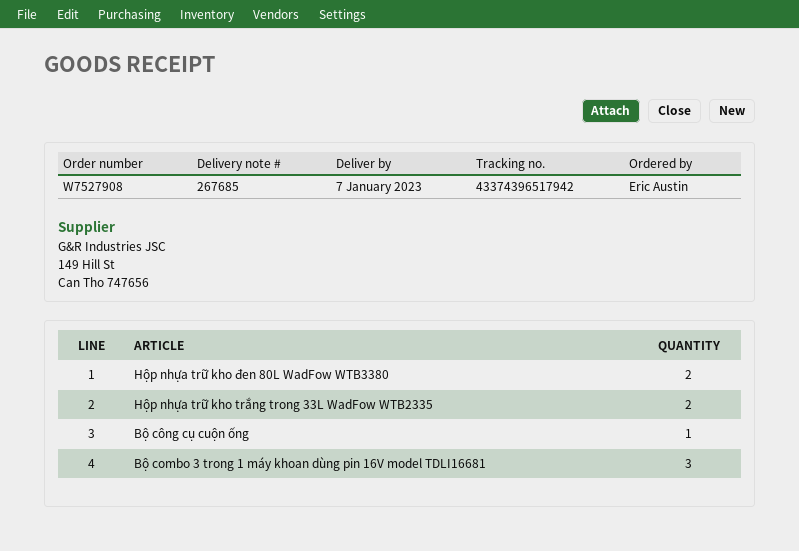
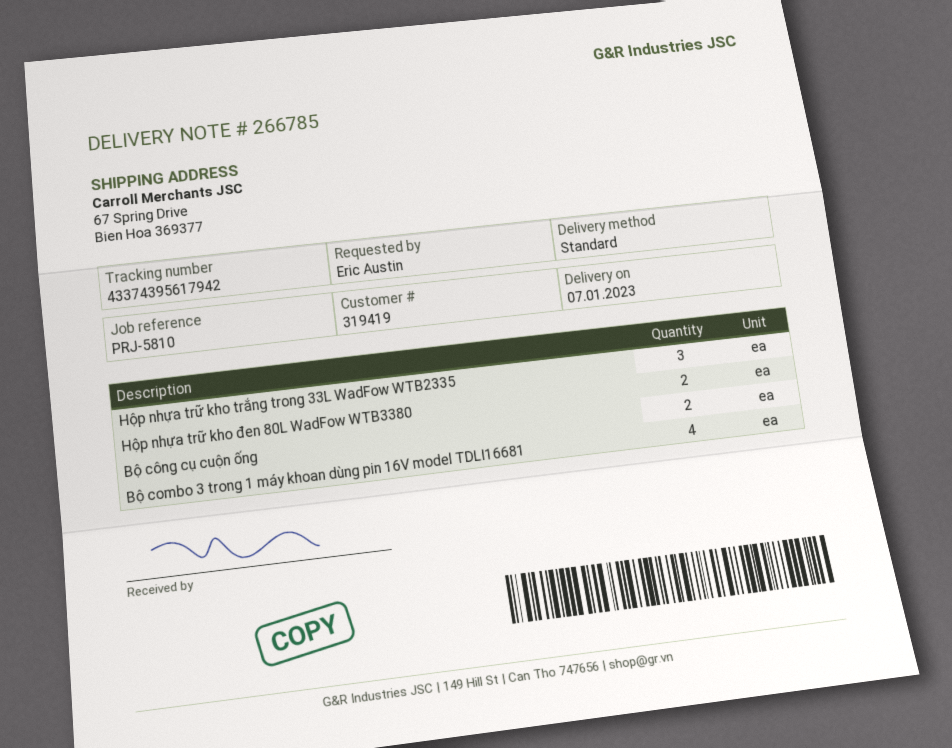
delivery note number: 267685 -> 266785
tracking number: 43374396517942 -> 43374395617942
Hộp nhựa trữ kho trắng trong 33L WadFow WTB2335: 2 -> 3
Bộ công cụ cuộn ống: 1 -> 2
Bộ combo 3 trong 1 máy khoan dùng pin 16V model TDLI16681: 3 -> 4

